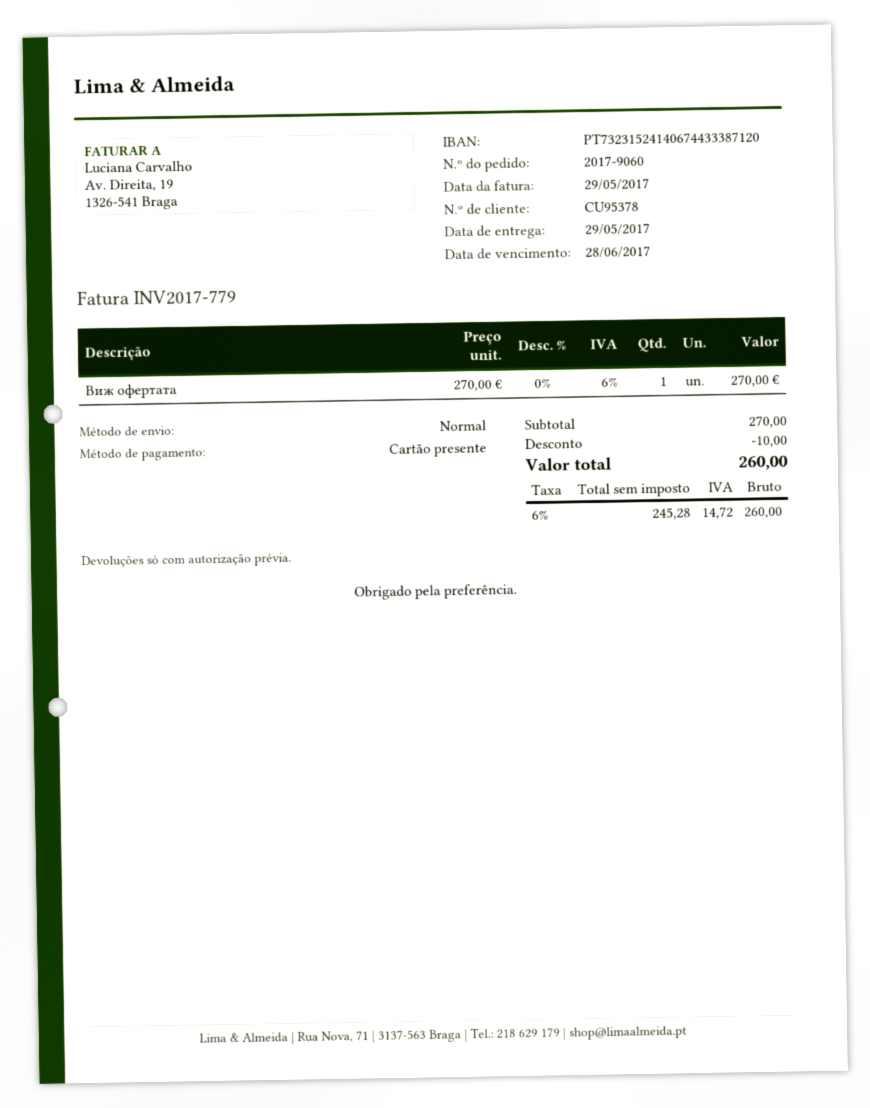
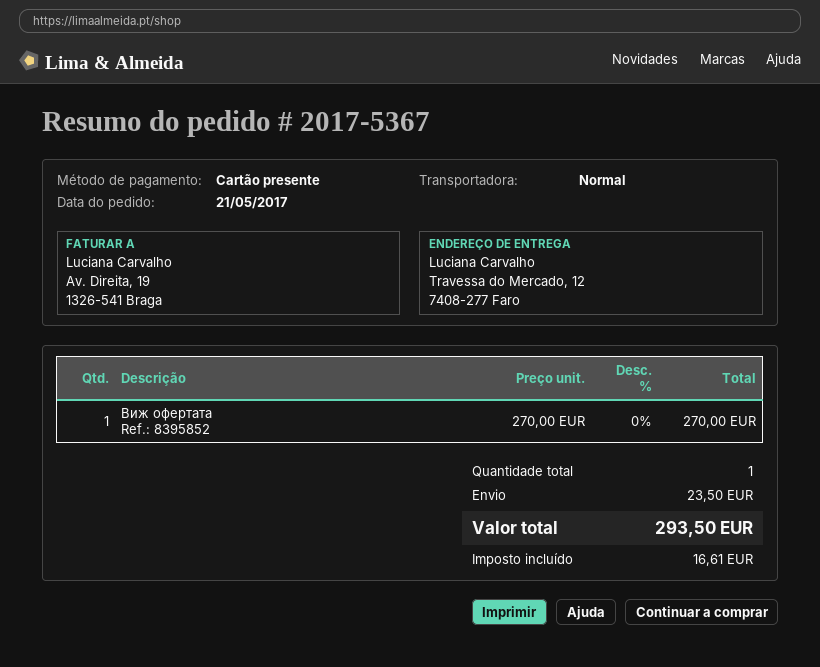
order number: 2017-9060 -> 2017-5367
discount: 10.00 -> none
shipping: none -> 23.50
tax: 14.72 -> 16.61
total: 260.00 -> 293.50

